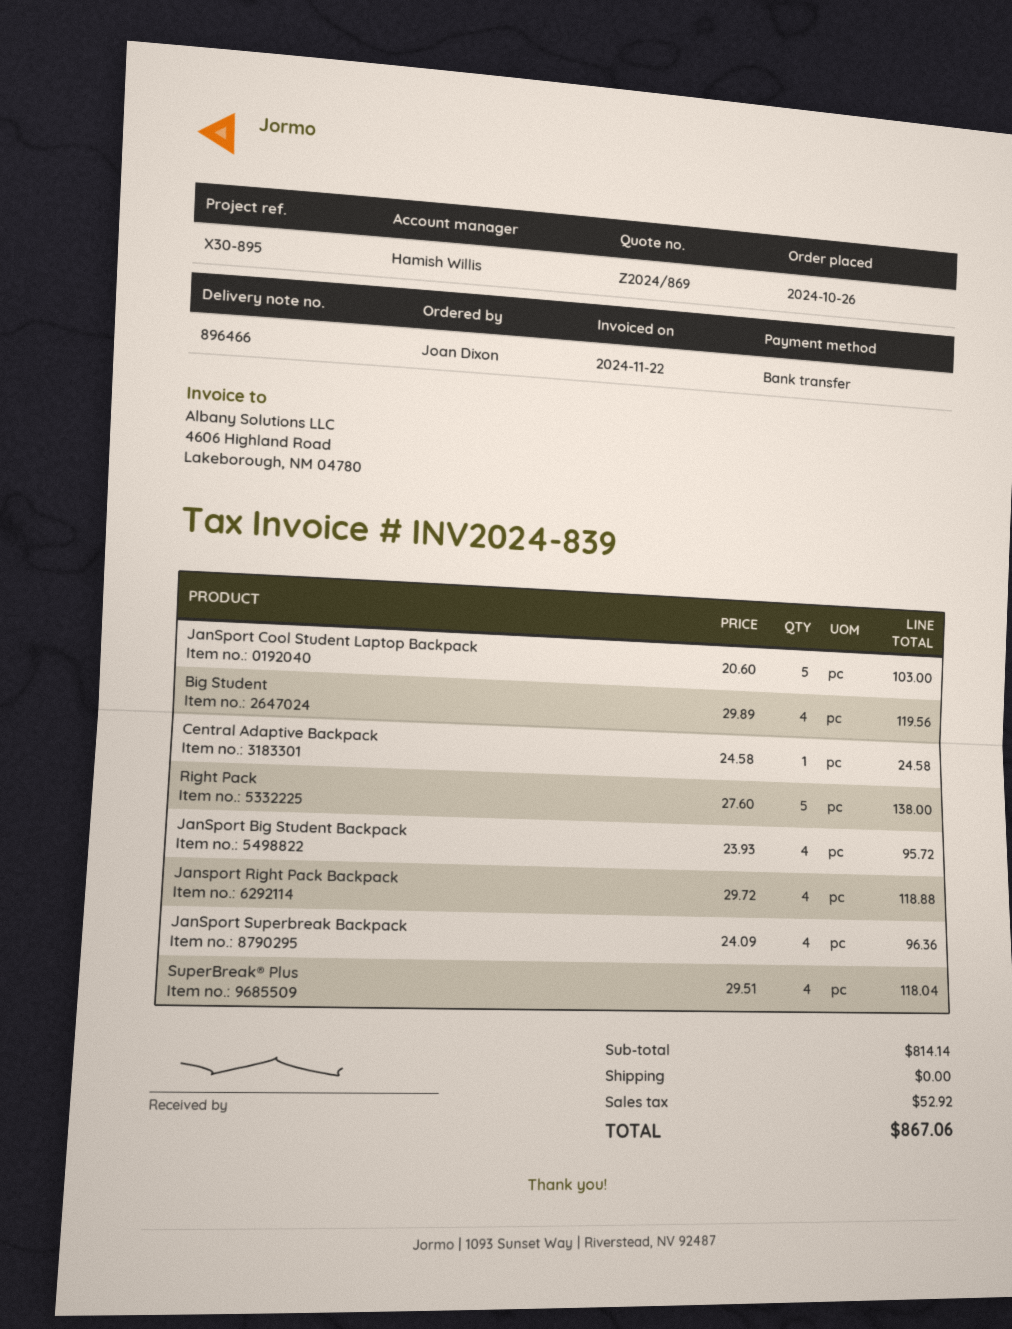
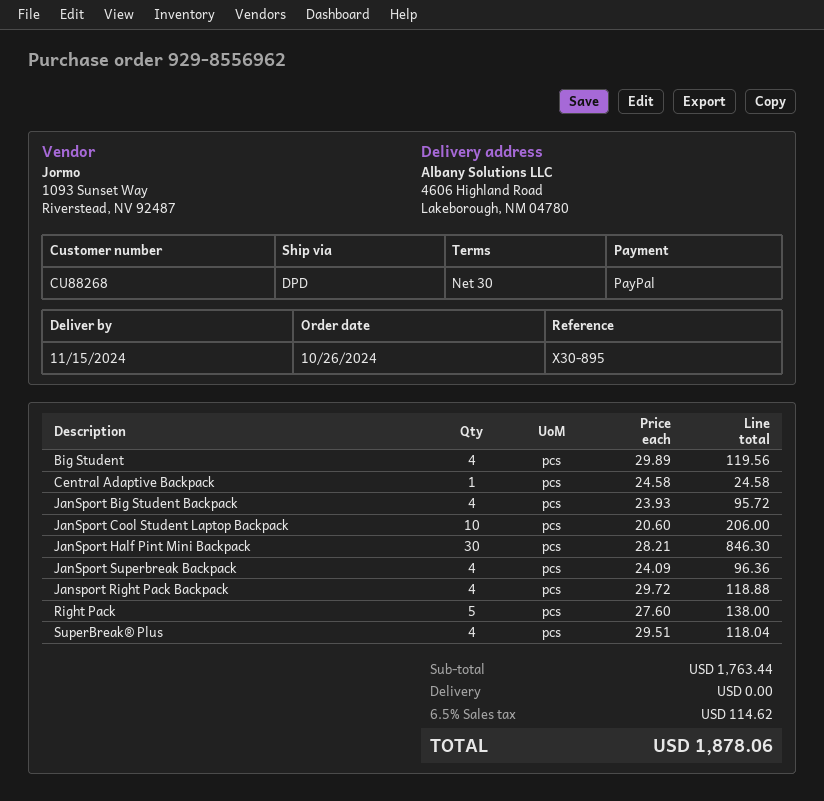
payment method: bank transfer -> PayPal
JanSport Cool Student Laptop Backpack: 5 x 20.60 = 103.00 -> 10 x 20.60 = 206.00
JanSport Half Pint Mini Backpack: none -> 30 x 28.21 = 846.30
subtotal: 814.14 -> 1763.44
tax: 52.92 -> 114.62
total: 867.06 -> 1878.06

